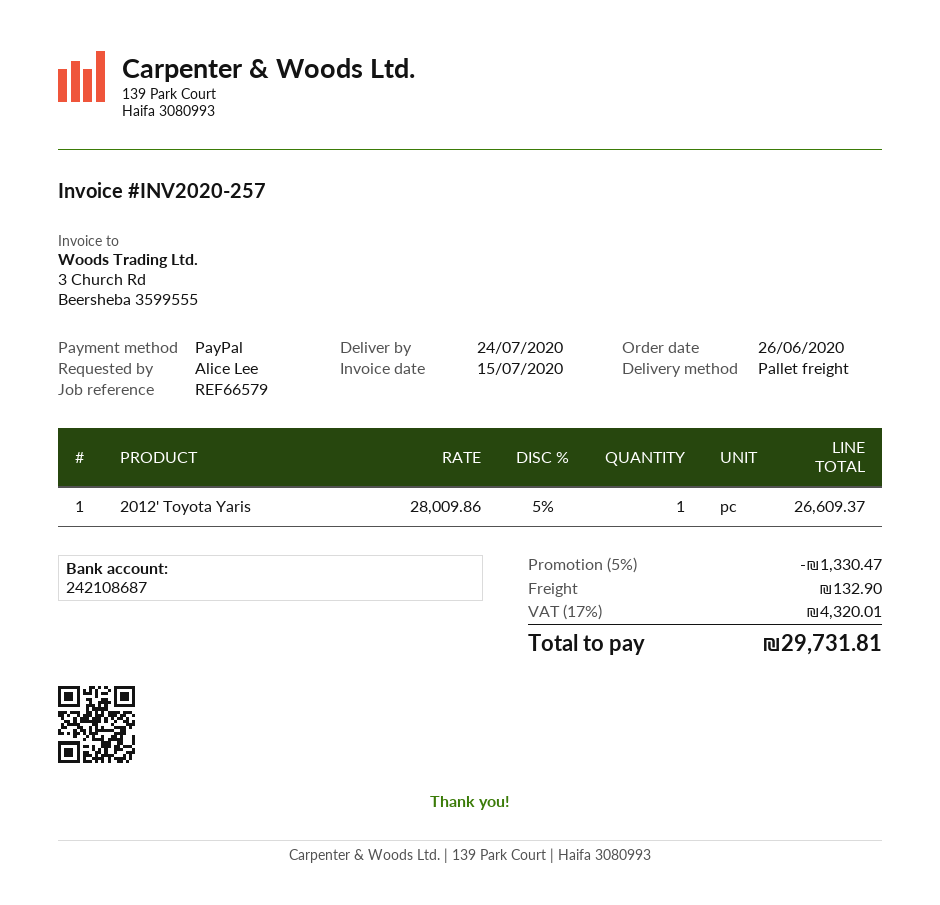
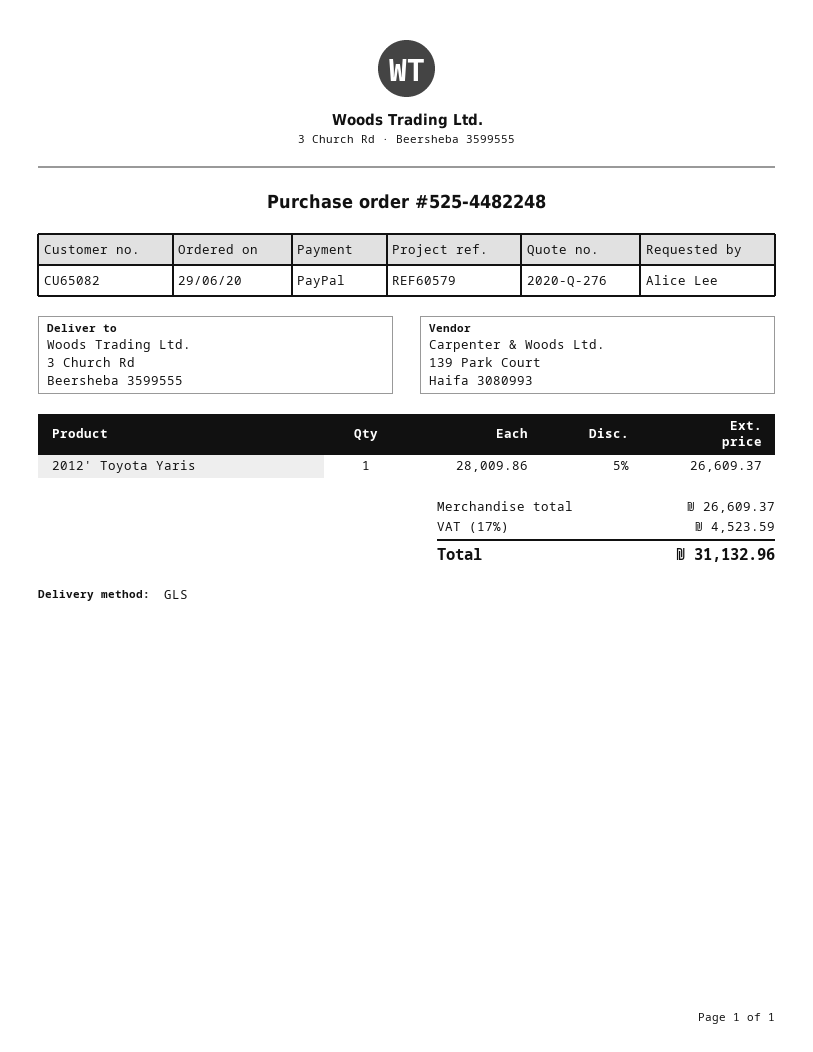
order date: 2020-06-26 -> 2020-06-29
reference: REF66579 -> REF60579
shipping method: pallet freight -> GLS
discount: 5% = 1330.47 -> none
shipping: 132.90 -> none
tax: 17% = 4320.01 -> 17% = 4523.59
total: 29731.81 -> 31132.96

